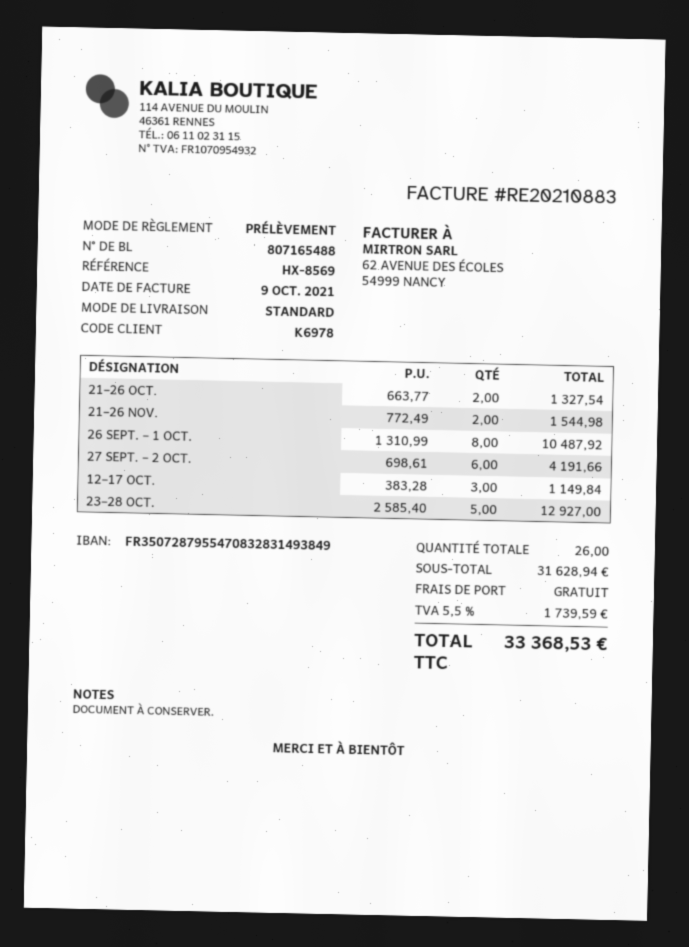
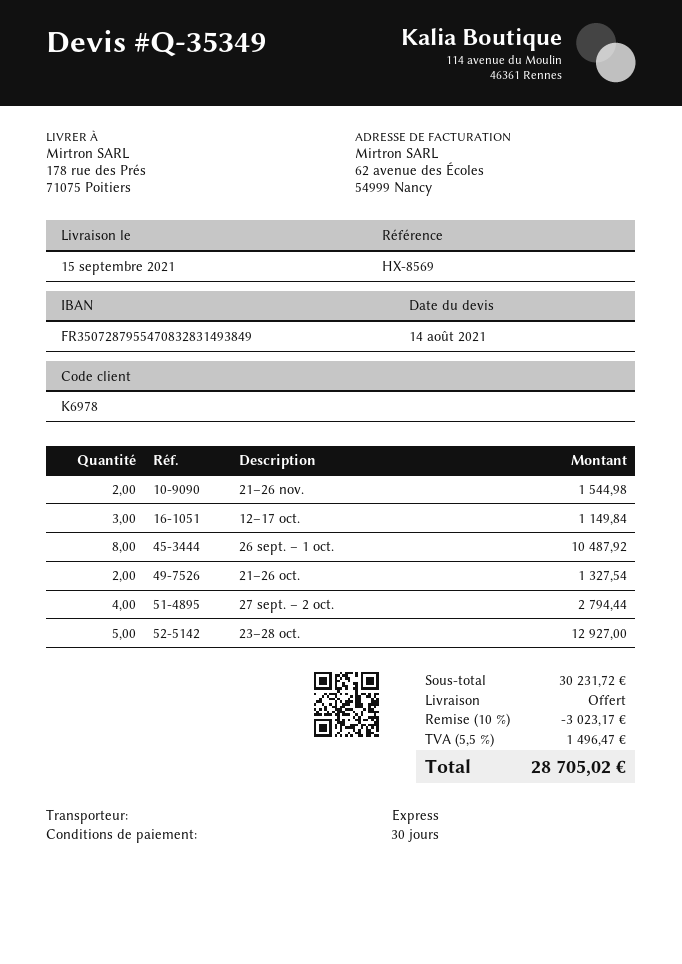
shipping method: standard -> express
27 SEPT. – 2 OCT.: 6 for 4191.66 -> 4 for 2794.44
subtotal: 31628.94 -> 30231.72
discount: none -> 10% = 3023.17
tax: 5.5% = 1739.59 -> 5.5% = 1496.47
total: 33368.53 -> 28705.02

